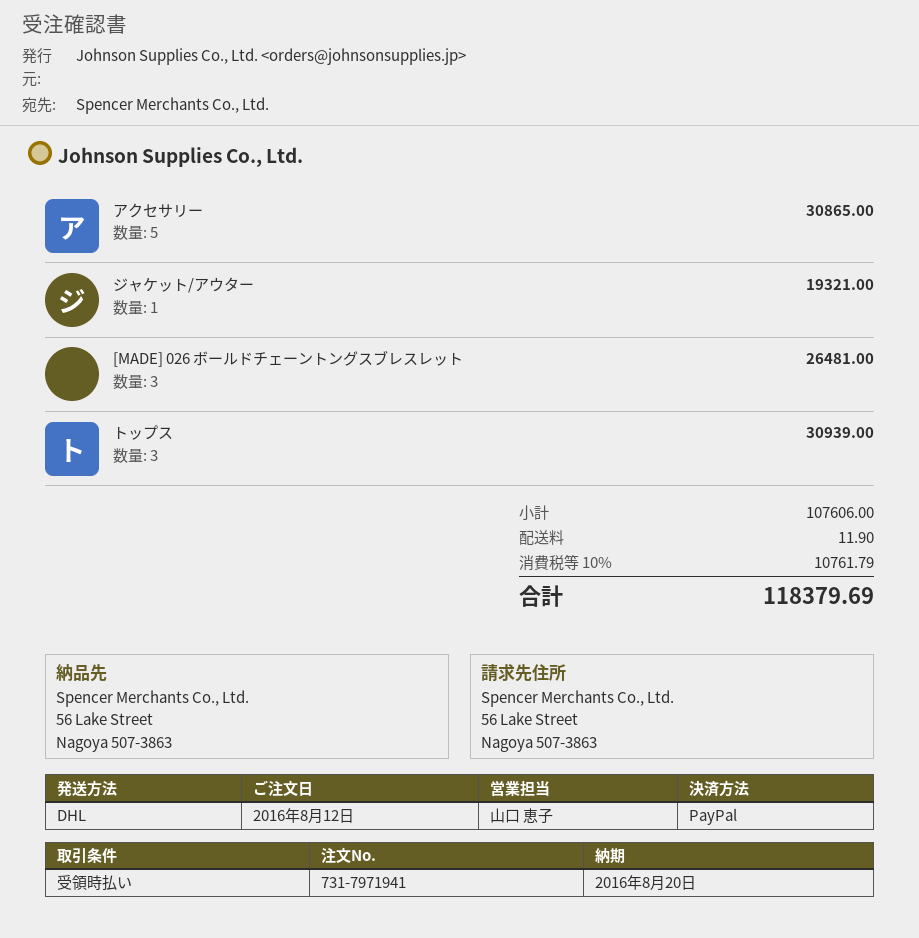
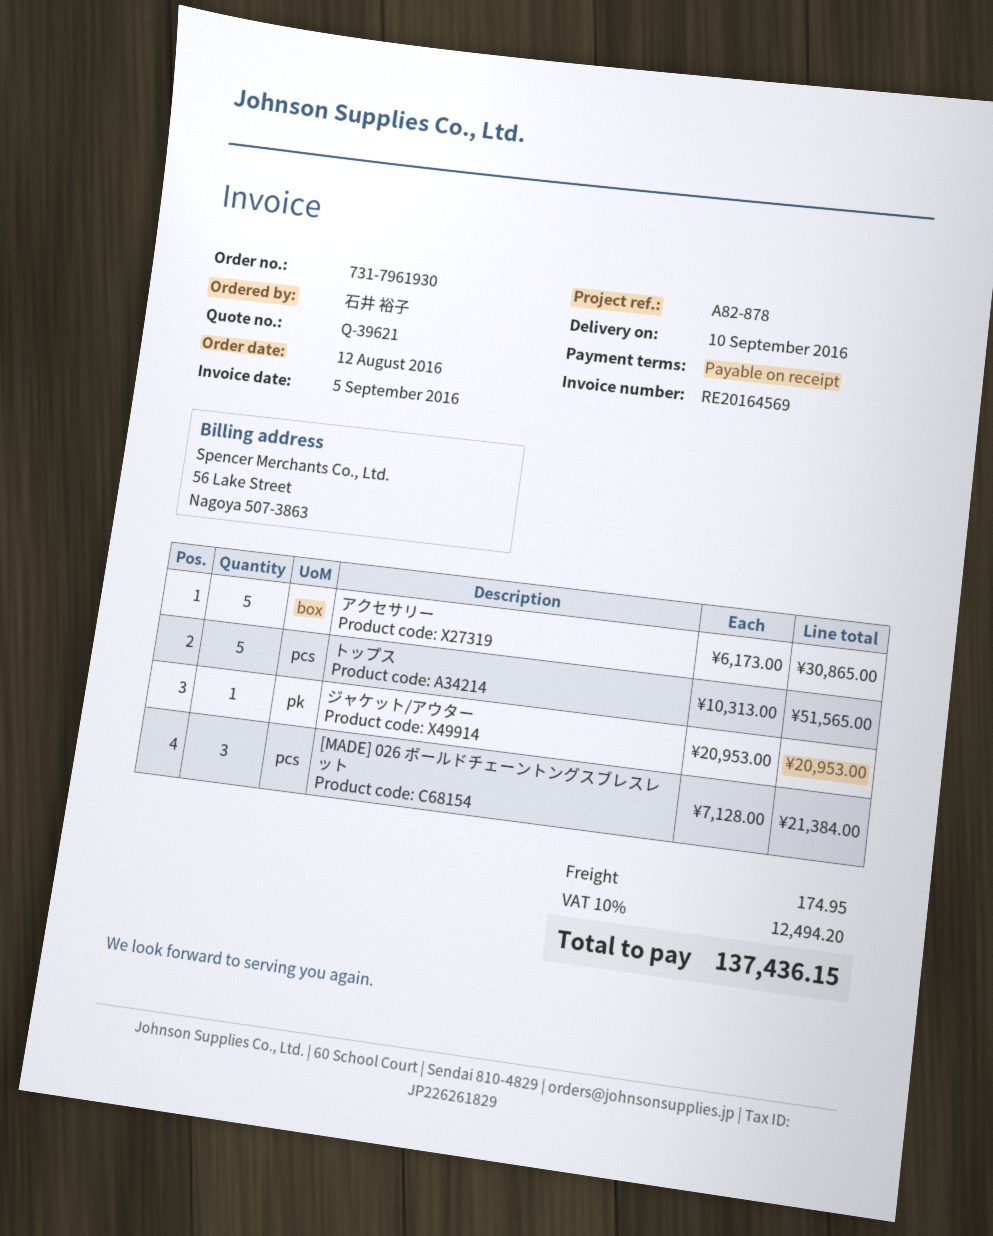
order number: 731-7971941 -> 731-7961930
delivery date: 2016-08-20 -> 2016-09-10
ジャケット/アウター: 1 for 19321.00 -> 1 for 20953.00
[MADE] 026 ボールドチェーントングスブレスレット: 3 for 26481.00 -> 3 for 21384.00
トップス: 3 for 30939.00 -> 5 for 51565.00
shipping: 11.90 -> 174.95
tax: 10% = 10761.79 -> 10% = 12494.20
total: 118379.69 -> 137436.15

